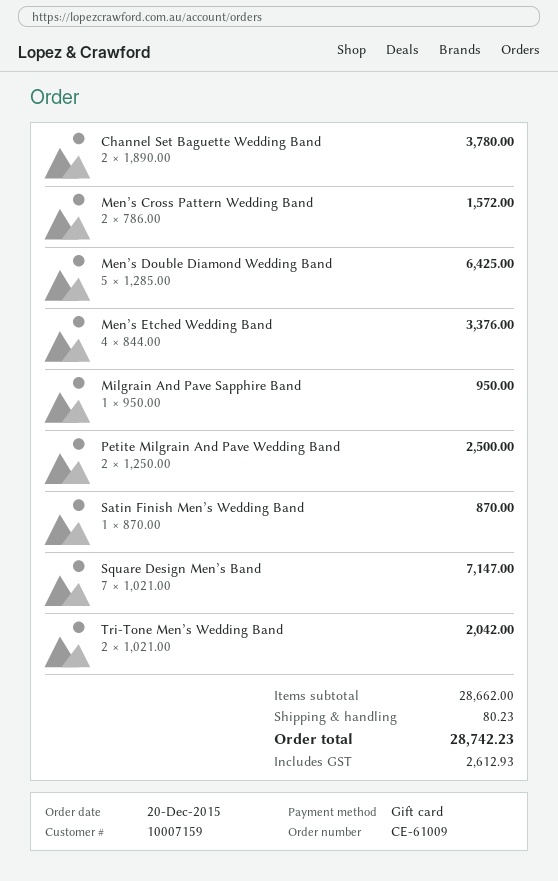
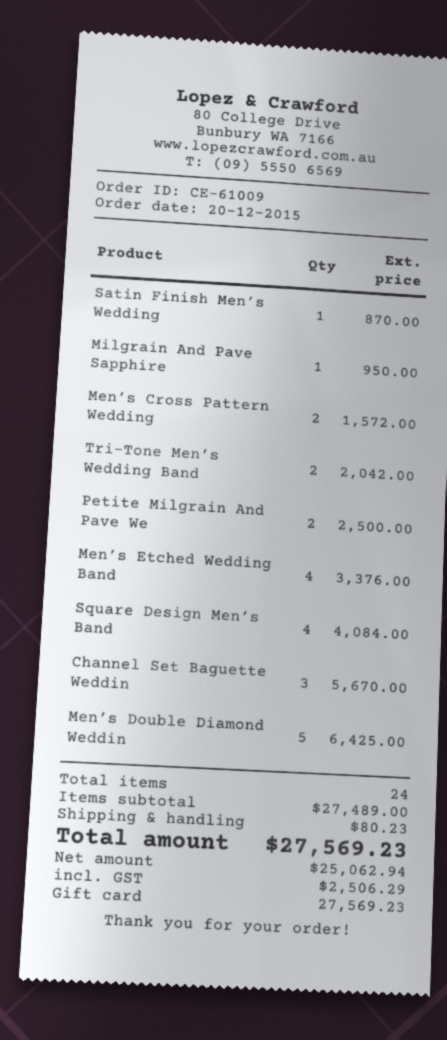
Channel Set Baguette Wedding Band: 2 for 3780.00 -> 3 for 5670.00
Square Design Men’s Band: 7 for 7147.00 -> 4 for 4084.00
subtotal: 28662.00 -> 27489.00
tax: 2612.93 -> 2506.29
total: 28742.23 -> 27569.23

